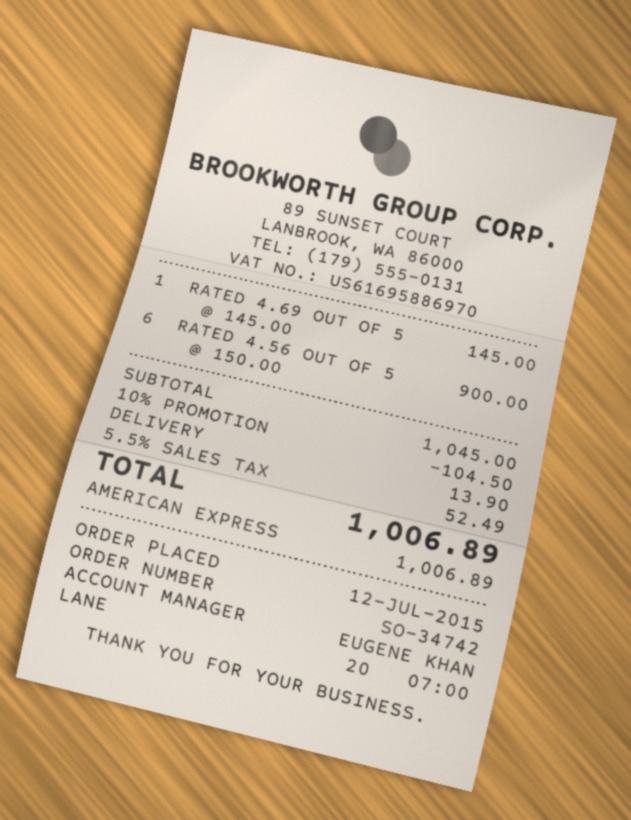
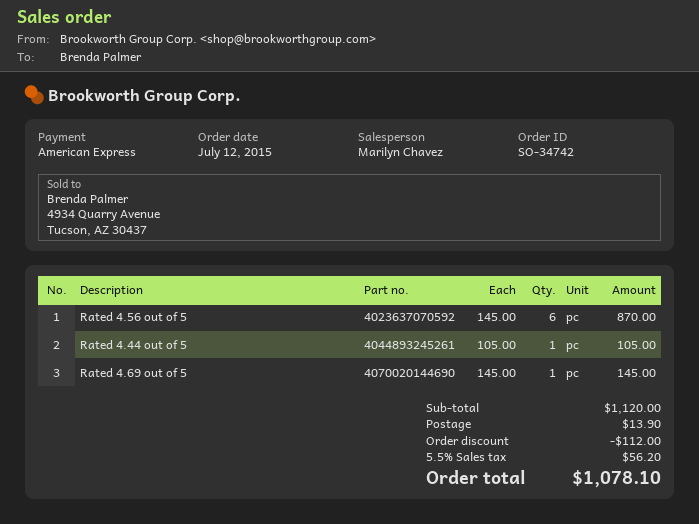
sales rep: EUGENE KHAN -> Marilyn Chavez
RATED 4.56 OUT OF 5: 6 x 150.00 = 900.00 -> 6 x 145.00 = 870.00
Rated 4.44 out of 5: none -> 1 x 105.00 = 105.00
subtotal: 1045.00 -> 1120.00
discount: 104.50 -> 112.00
tax: 5.5% = 52.49 -> 5.5% = 56.20
total: 1006.89 -> 1078.10

